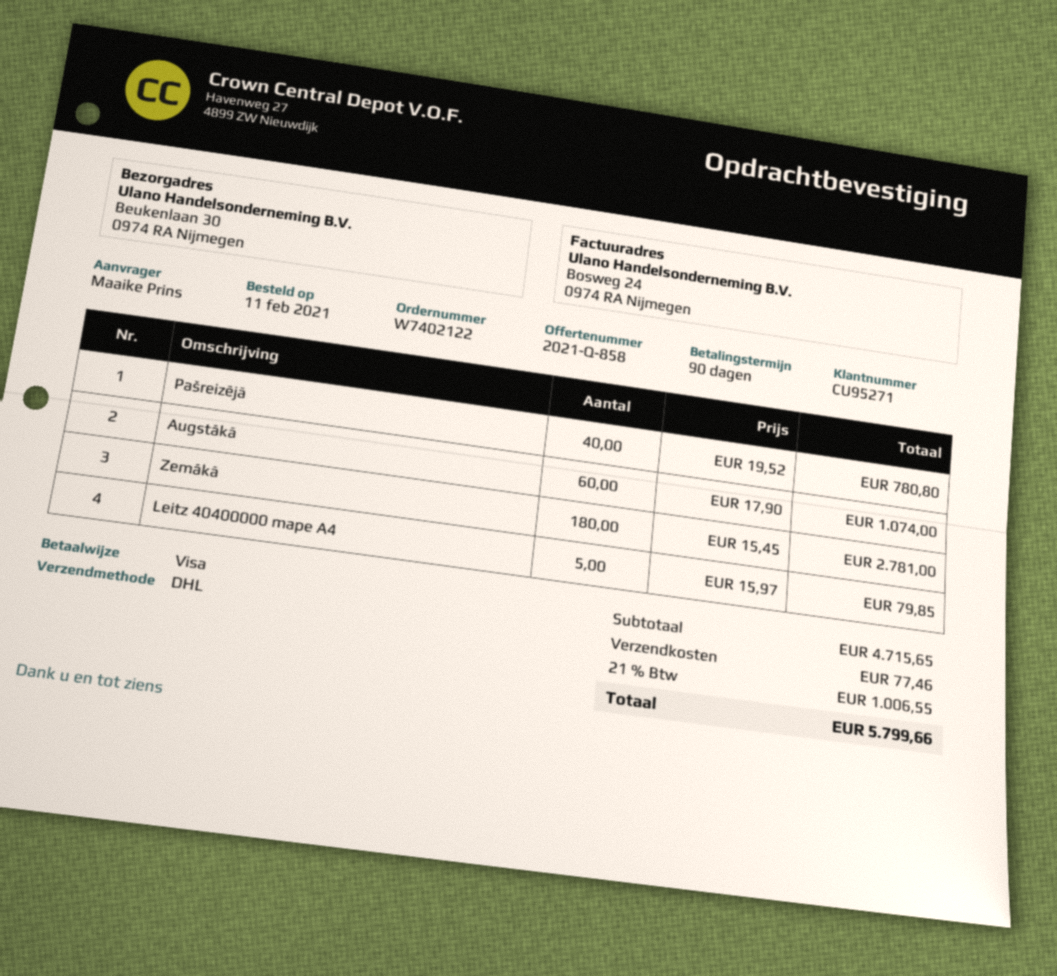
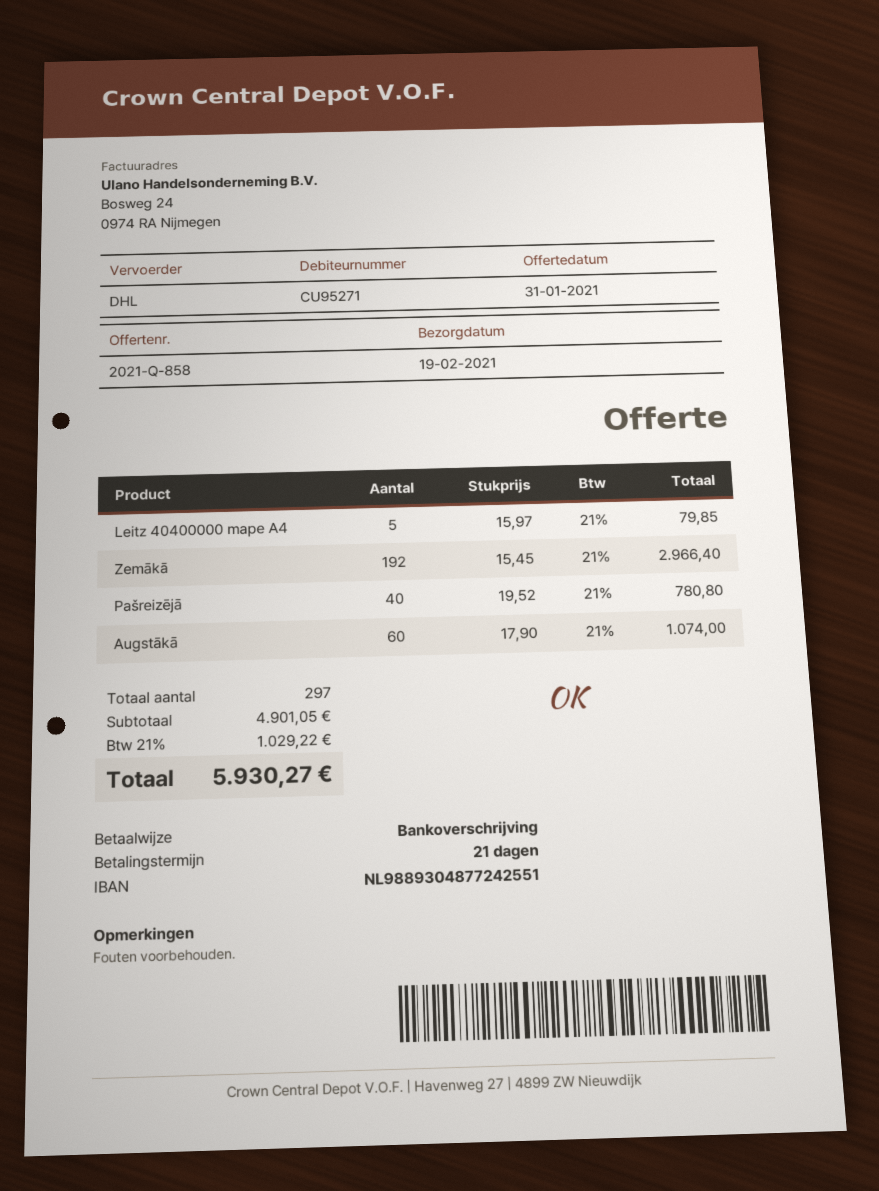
payment terms: 90 days -> 21 days
payment method: Visa -> bank transfer
Zemākā: 180 x 15.45 = 2781.00 -> 192 x 15.45 = 2966.40
subtotal: 4715.65 -> 4901.05
shipping: 77.46 -> none
tax: 21% = 1006.55 -> 21% = 1029.22
total: 5799.66 -> 5930.27

